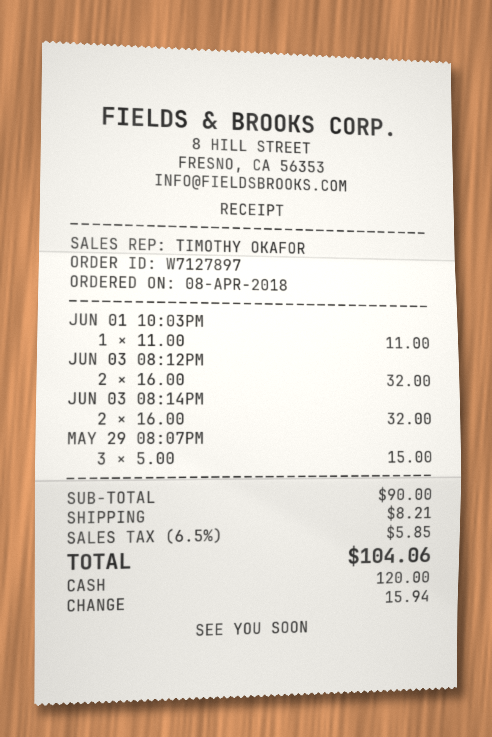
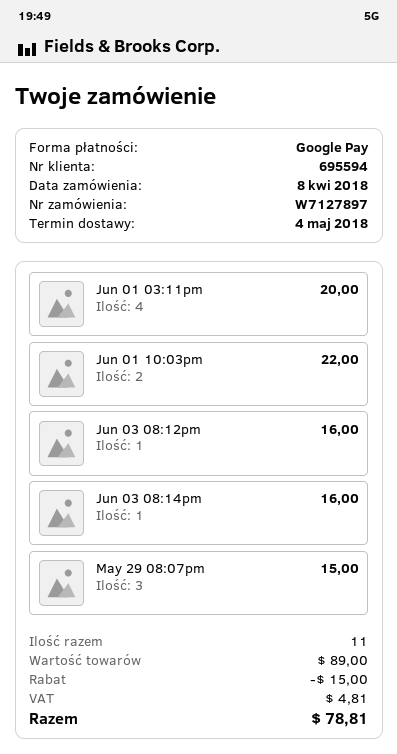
payment method: cash -> Google Pay
JUN 01 10:03PM: 1 for 11.00 -> 2 for 22.00
JUN 03 08:12PM: 2 for 32.00 -> 1 for 16.00
JUN 03 08:14PM: 2 for 32.00 -> 1 for 16.00
Jun 01 03:11pm: none -> 4 for 20.00
subtotal: 90.00 -> 89.00
discount: none -> 15.00
shipping: 8.21 -> none
tax: 5.85 -> 4.81
total: 104.06 -> 78.81

